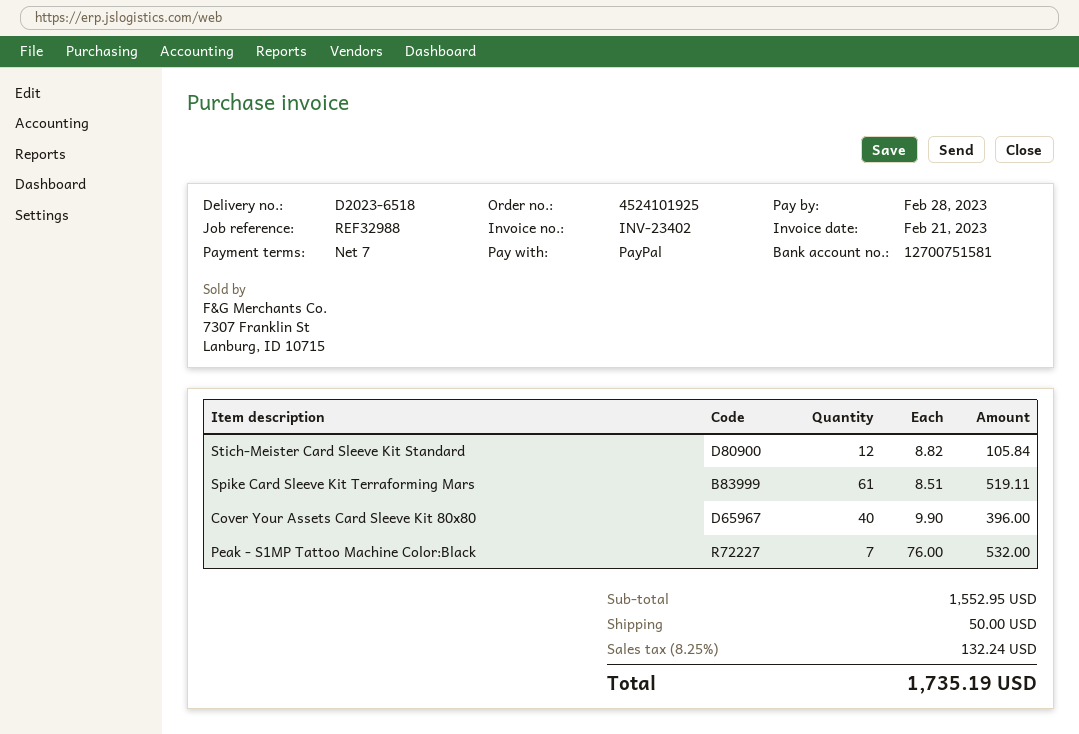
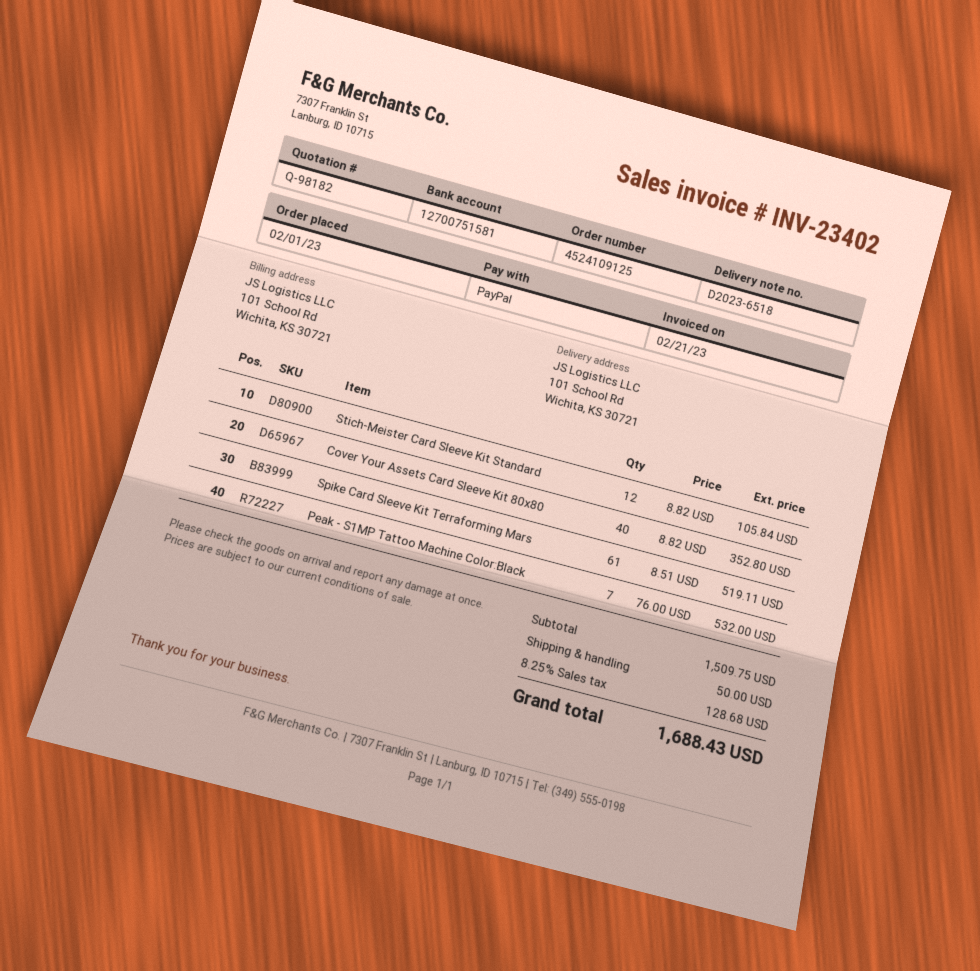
order number: 4524101925 -> 4524109125
Cover Your Assets Card Sleeve Kit 80x80: 40 x 9.90 = 396.00 -> 40 x 8.82 = 352.80
subtotal: 1552.95 -> 1509.75
tax: 8.25% = 132.24 -> 8.25% = 128.68
total: 1735.19 -> 1688.43

